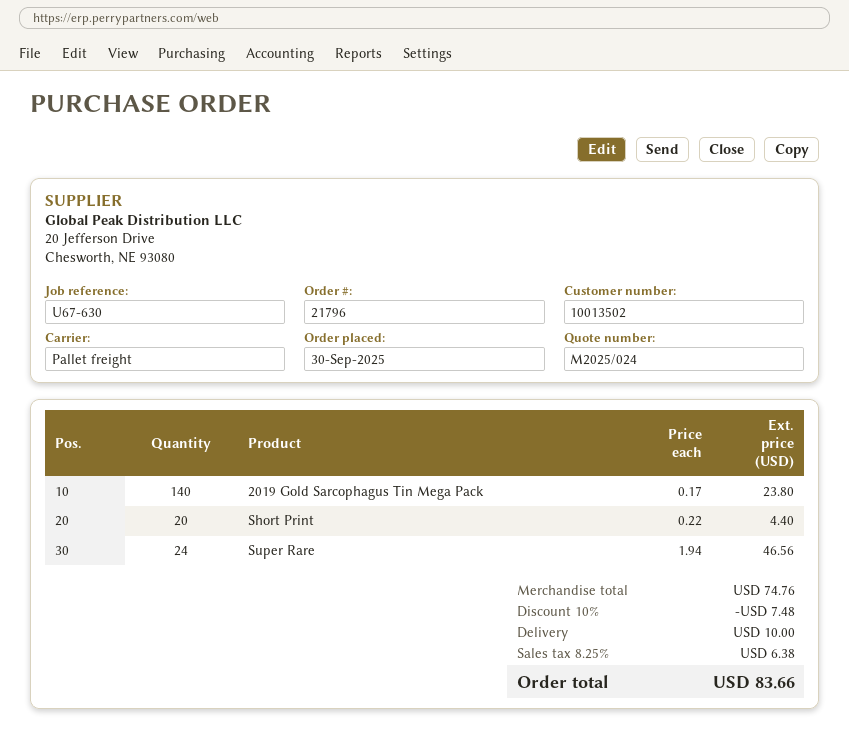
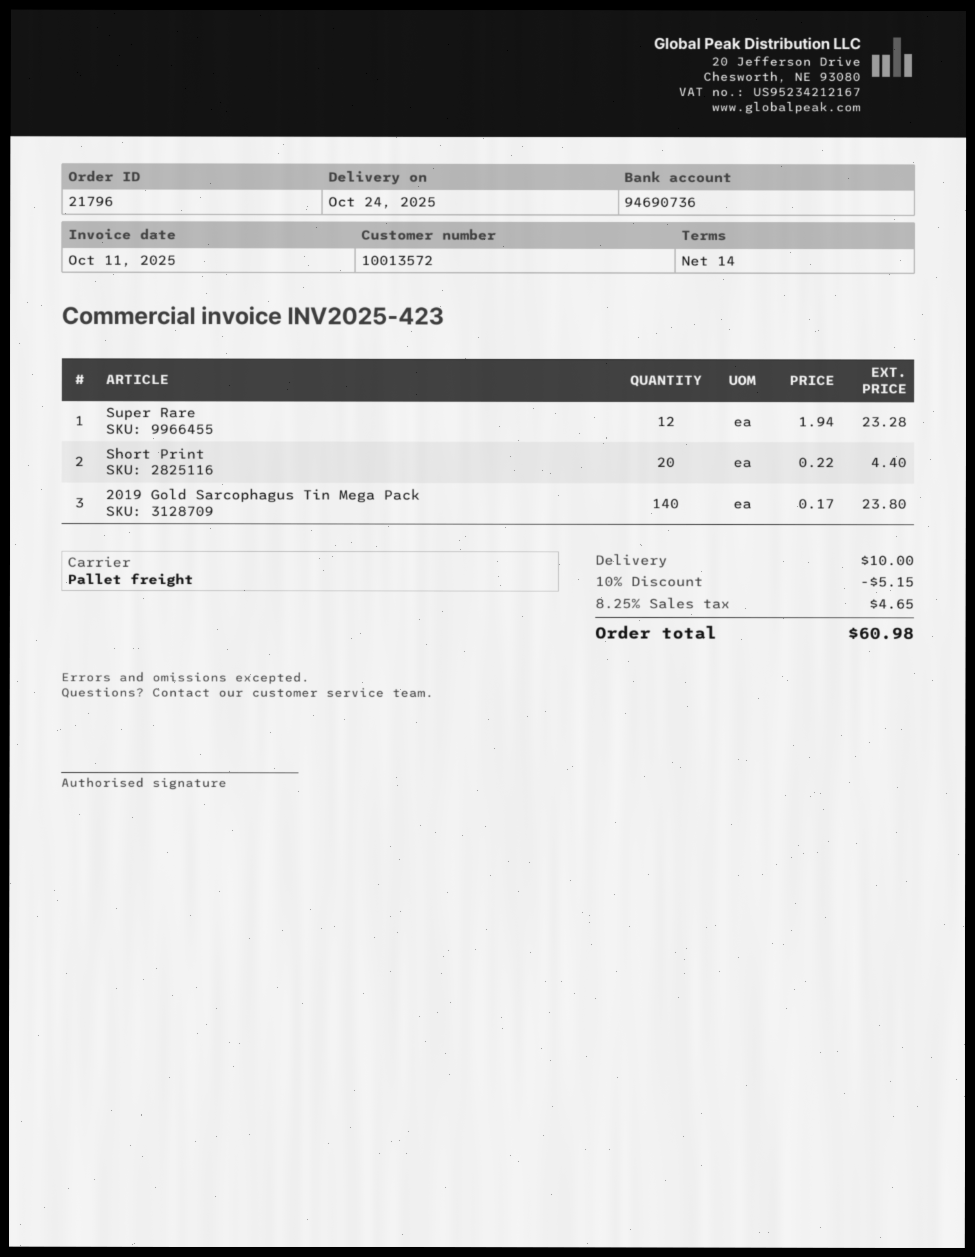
customer number: 10013502 -> 10013572
Super Rare: 24 x 1.94 = 46.56 -> 12 x 1.94 = 23.28
discount: 10% = 7.48 -> 10% = 5.15
tax: 8.25% = 6.38 -> 8.25% = 4.65
total: 83.66 -> 60.98

